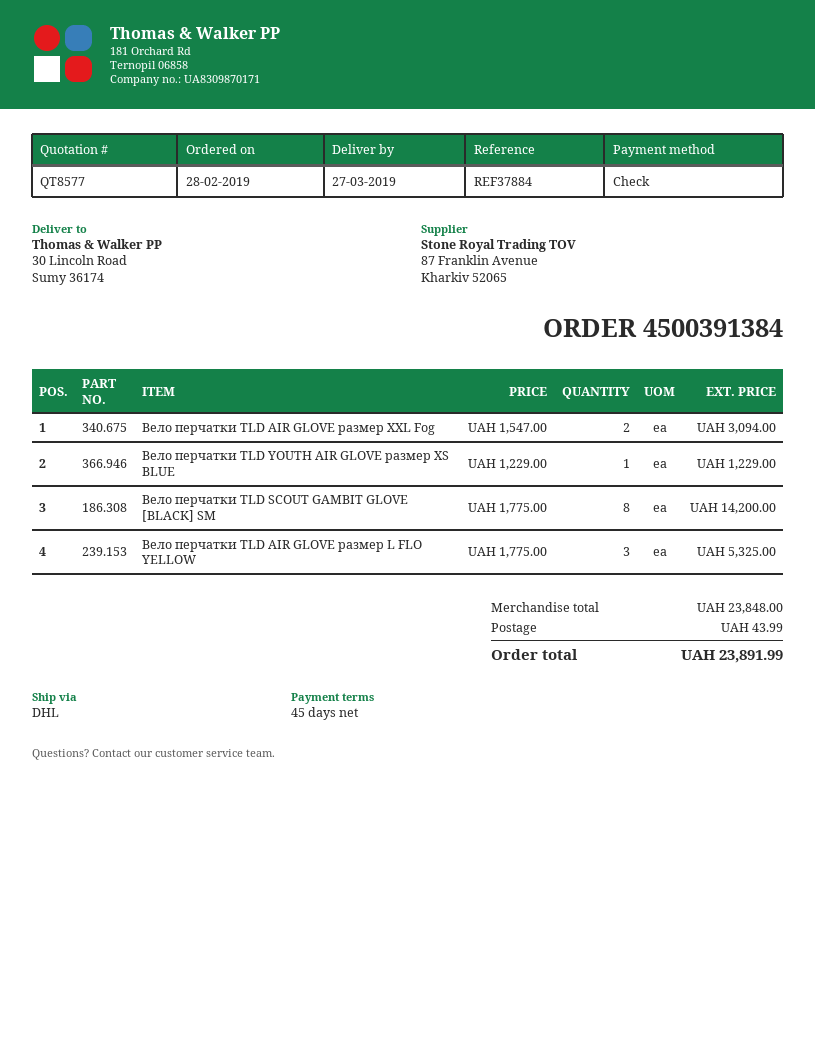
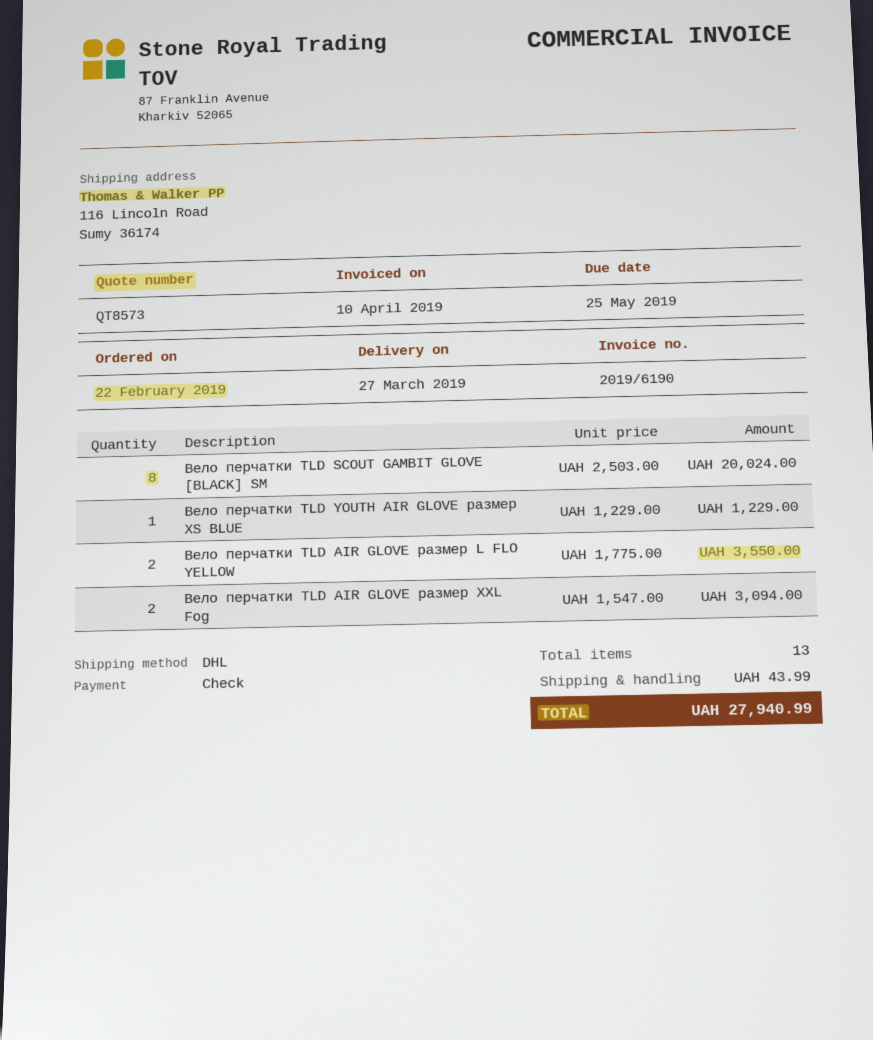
quote number: QT8577 -> QT8573
order date: 2019-02-28 -> 2019-02-22
ship to: 30 Lincoln Road, Sumy 36174 -> 116 Lincoln Road, Sumy 36174
Вело перчатки TLD SCOUT GAMBIT GLOVE [BLACK] SM: 8 x 1775.00 = 14200.00 -> 8 x 2503.00 = 20024.00
Вело перчатки TLD AIR GLOVE размер L FLO YELLOW: 3 x 1775.00 = 5325.00 -> 2 x 1775.00 = 3550.00
total: 23891.99 -> 27940.99

